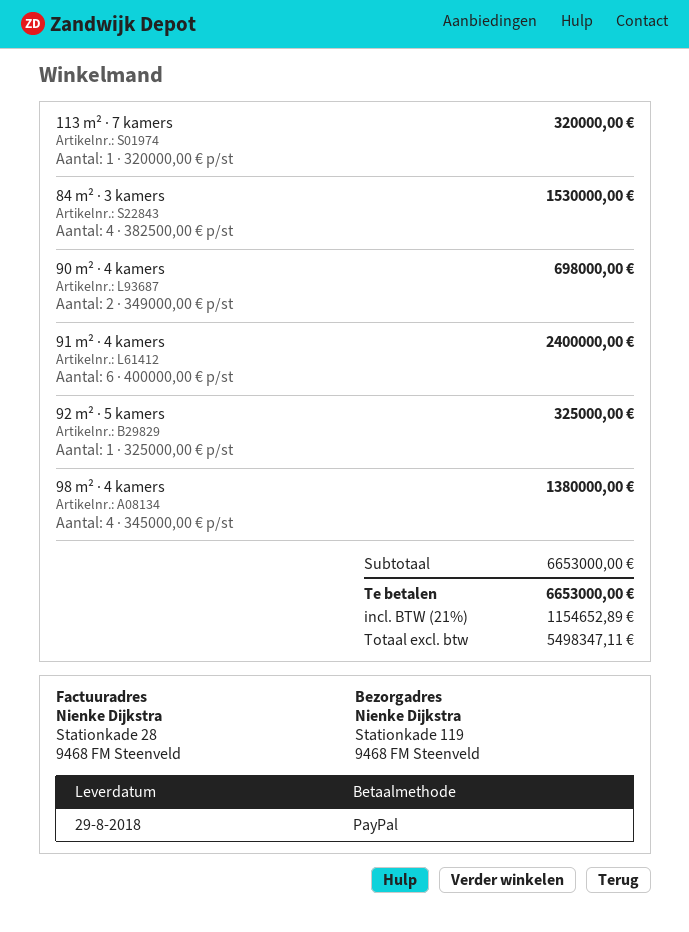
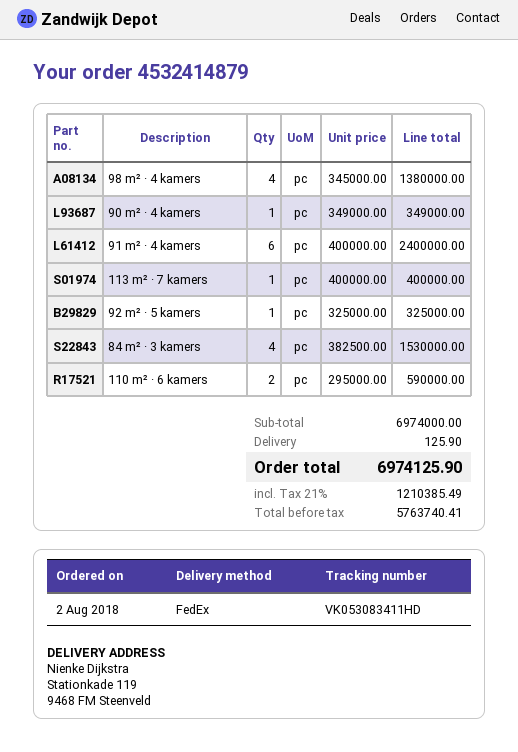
113 m² · 7 kamers: 1 x 320000.00 = 320000.00 -> 1 x 400000.00 = 400000.00
90 m² · 4 kamers: 2 x 349000.00 = 698000.00 -> 1 x 349000.00 = 349000.00
110 m² · 6 kamers: none -> 2 x 295000.00 = 590000.00
subtotal: 6653000.00 -> 6974000.00
shipping: none -> 125.90
net: 5498347.11 -> 5763740.41
tax: 21% = 1154652.89 -> 21% = 1210385.49
total: 6653000.00 -> 6974125.90

